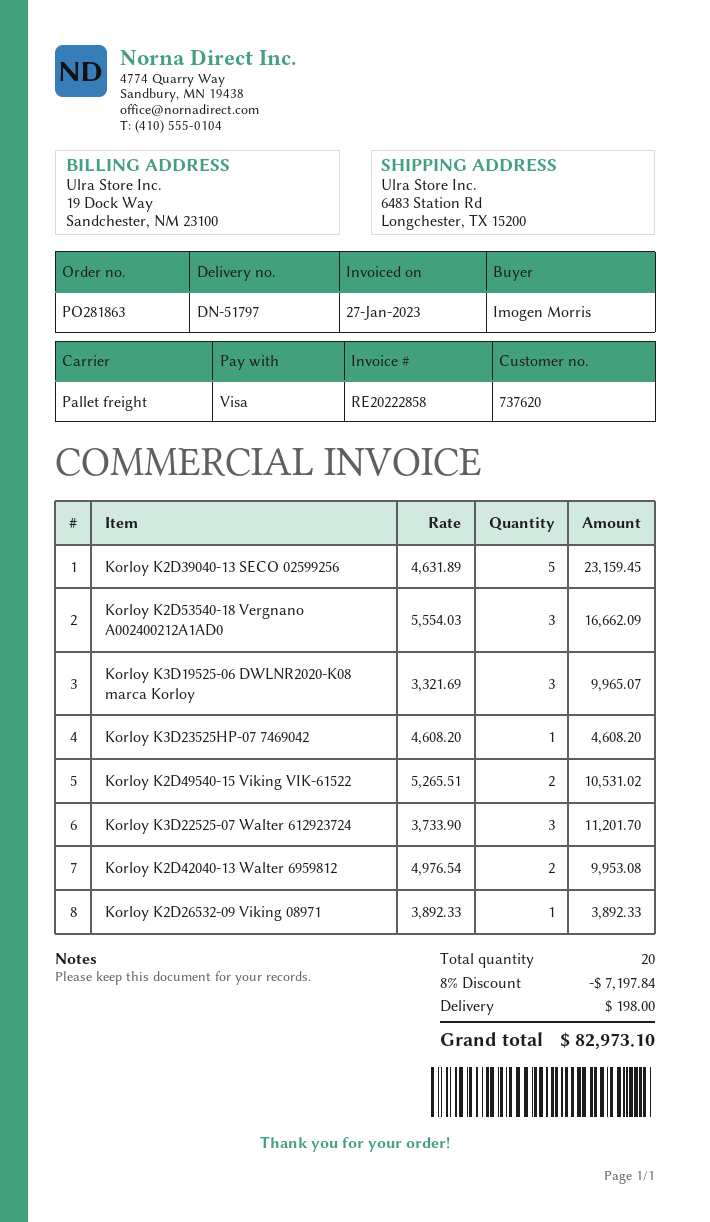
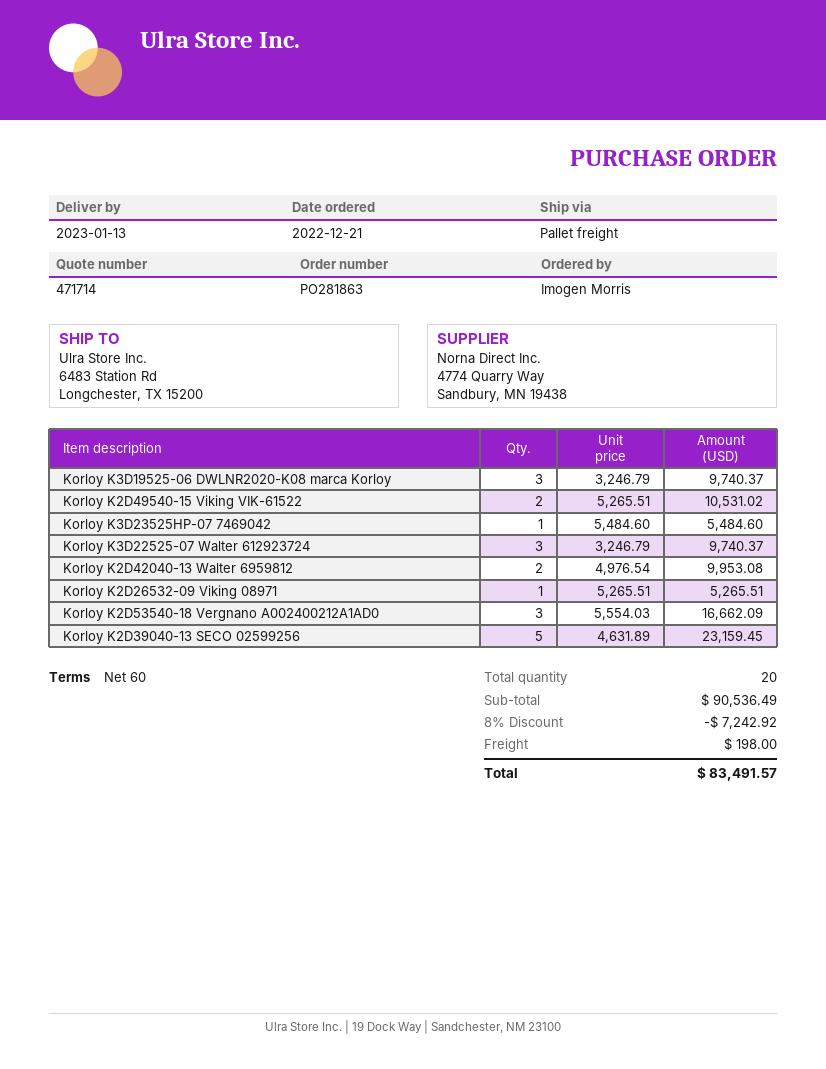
Korloy K3D19525-06 DWLNR2020-K08 marca Korloy: 3 x 3321.69 = 9965.07 -> 3 x 3246.79 = 9740.37
Korloy K3D23525HP-07 7469042: 1 x 4608.20 = 4608.20 -> 1 x 5484.60 = 5484.60
Korloy K3D22525-07 Walter 612923724: 3 x 3733.90 = 11201.70 -> 3 x 3246.79 = 9740.37
Korloy K2D26532-09 Viking 08971: 1 x 3892.33 = 3892.33 -> 1 x 5265.51 = 5265.51
discount: 8% = 7197.84 -> 8% = 7242.92
total: 82973.10 -> 83491.57

